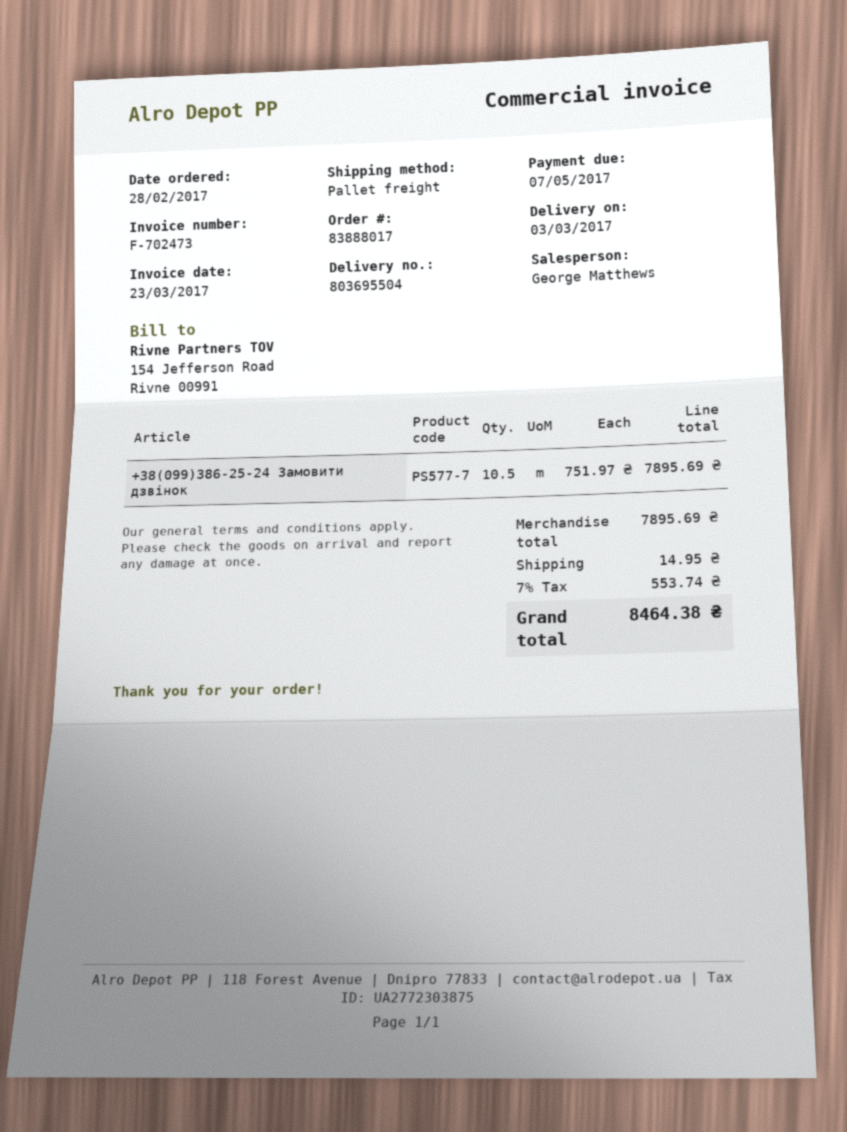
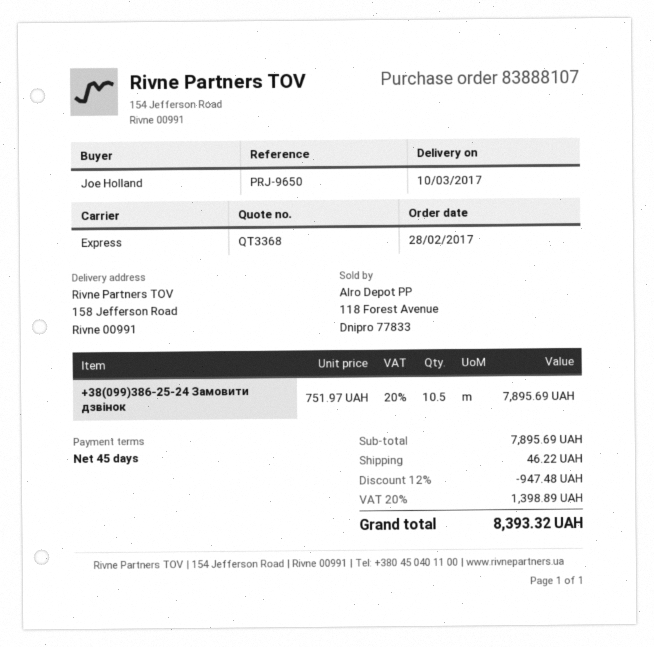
order number: 83888017 -> 83888107
delivery date: 2017-03-03 -> 2017-03-10
shipping method: pallet freight -> express
discount: none -> 12% = 947.48
shipping: 14.95 -> 46.22
tax: 7% = 553.74 -> 20% = 1398.89
total: 8464.38 -> 8393.32

